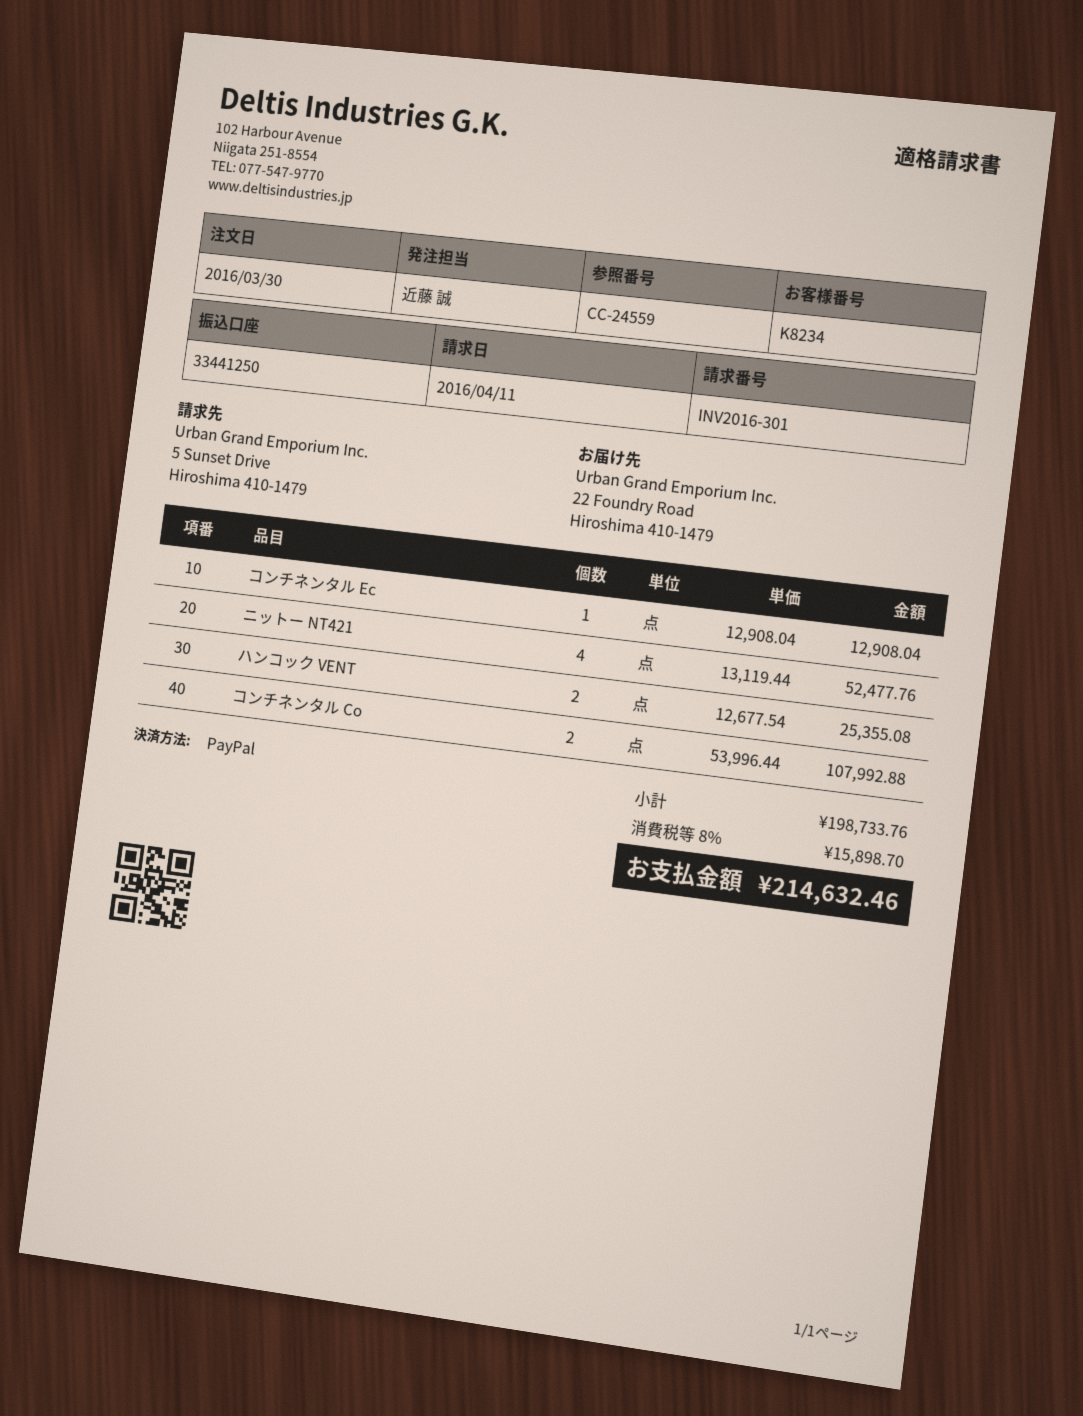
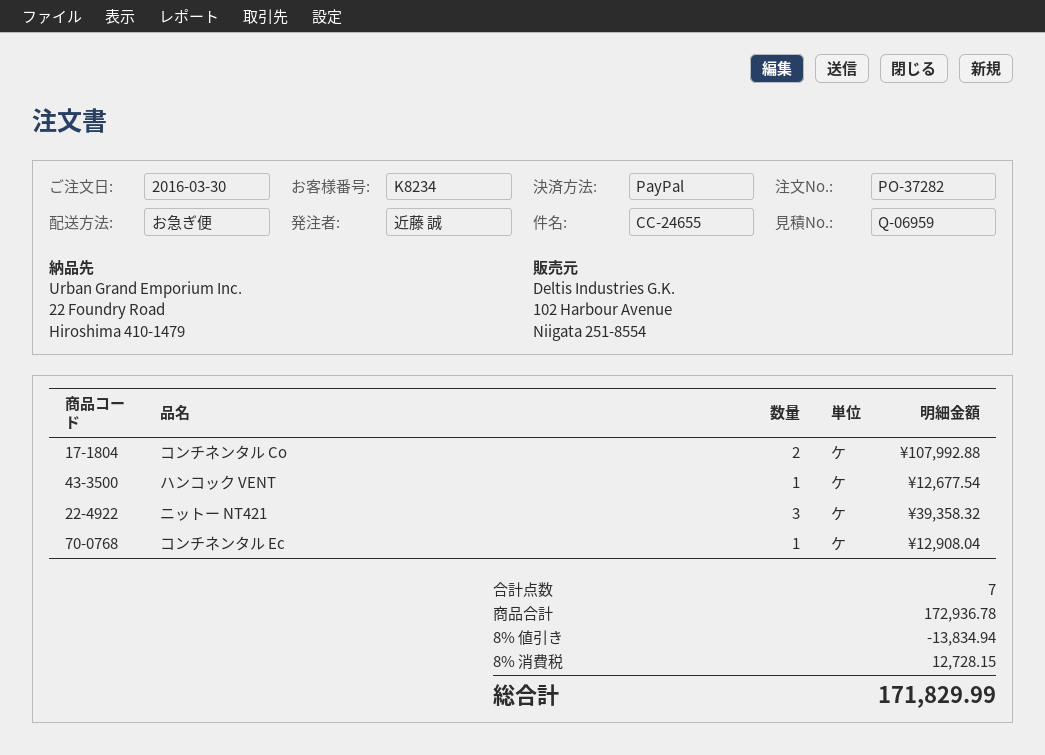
reference: CC-24559 -> CC-24655
ニットー NT421: 4 for 52477.76 -> 3 for 39358.32
ハンコック VENT: 2 for 25355.08 -> 1 for 12677.54
subtotal: 198733.76 -> 172936.78
discount: none -> 8% = 13834.94
tax: 8% = 15898.70 -> 8% = 12728.15
total: 214632.46 -> 171829.99

